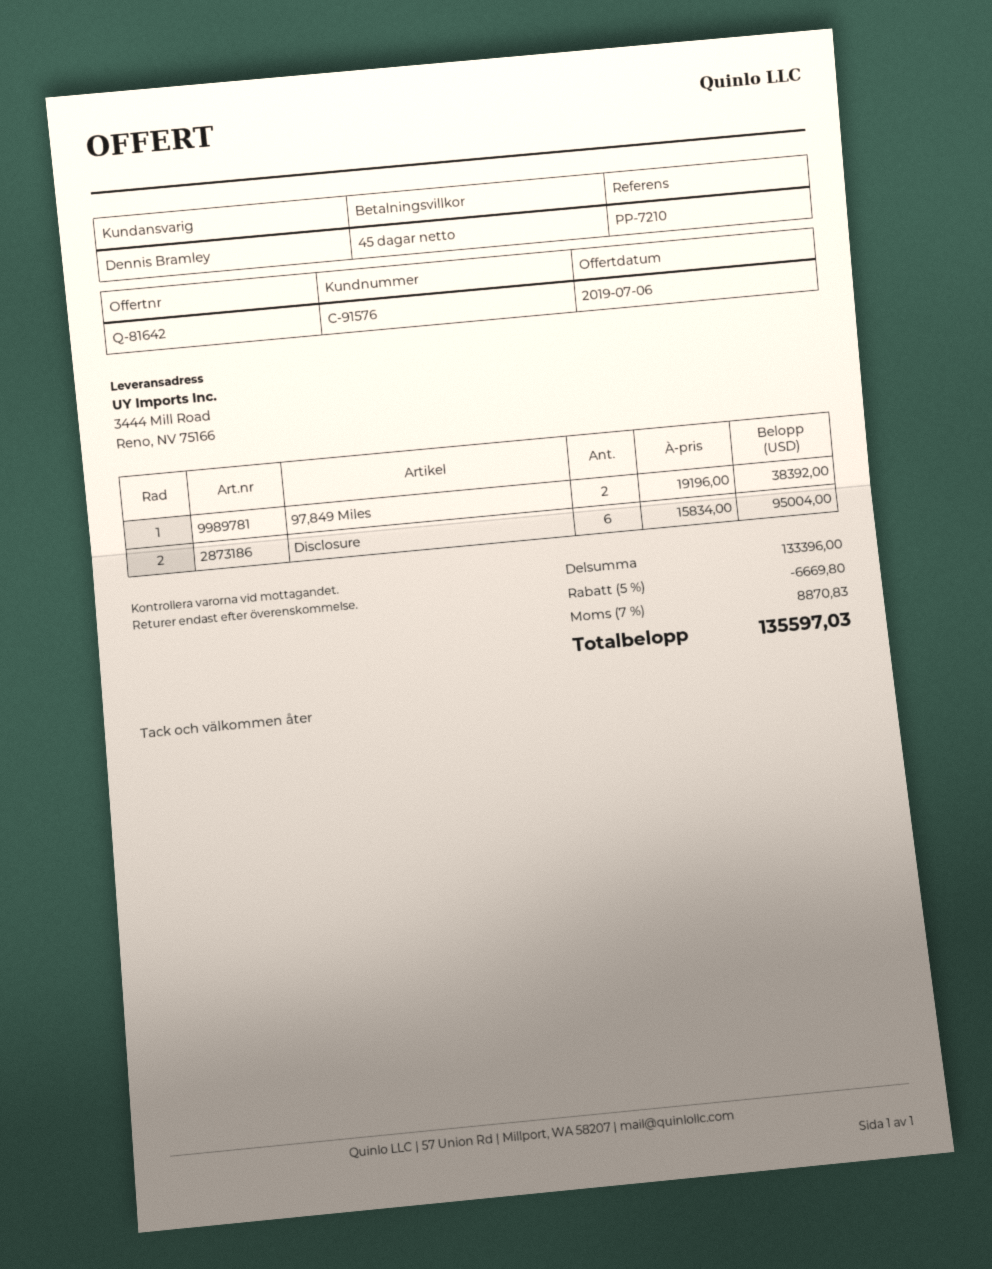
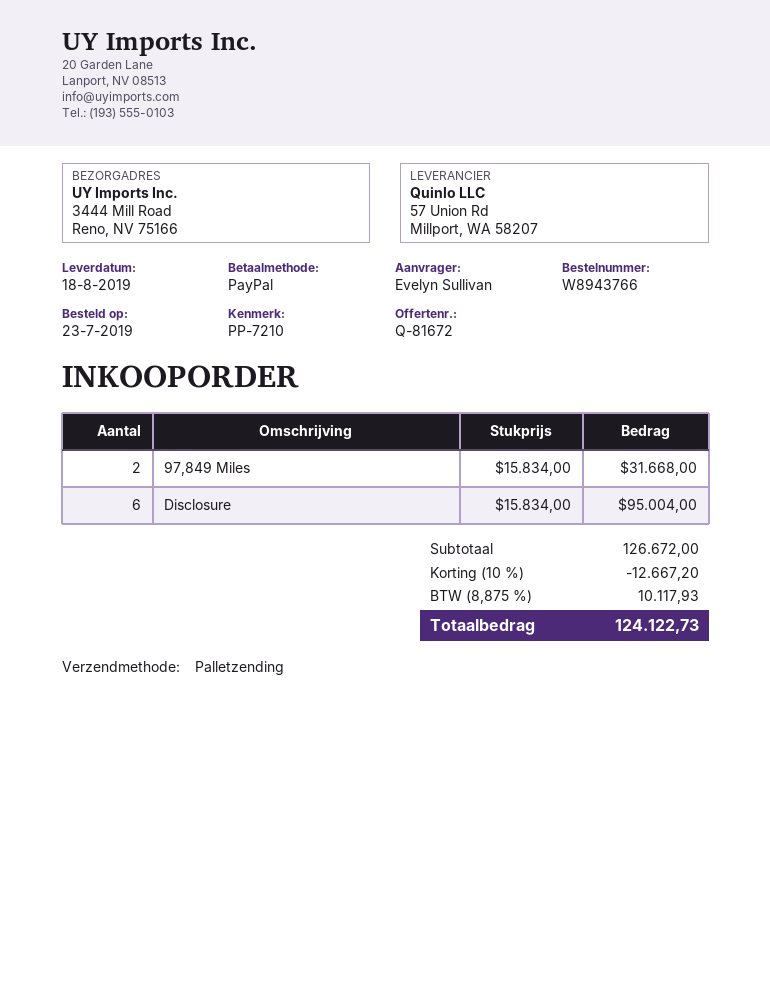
quote number: Q-81642 -> Q-81672
97,849 Miles: 2 x 19196.00 = 38392.00 -> 2 x 15834.00 = 31668.00
subtotal: 133396.00 -> 126672.00
discount: 5% = 6669.80 -> 10% = 12667.20
tax: 7% = 8870.83 -> 8.875% = 10117.93
total: 135597.03 -> 124122.73

